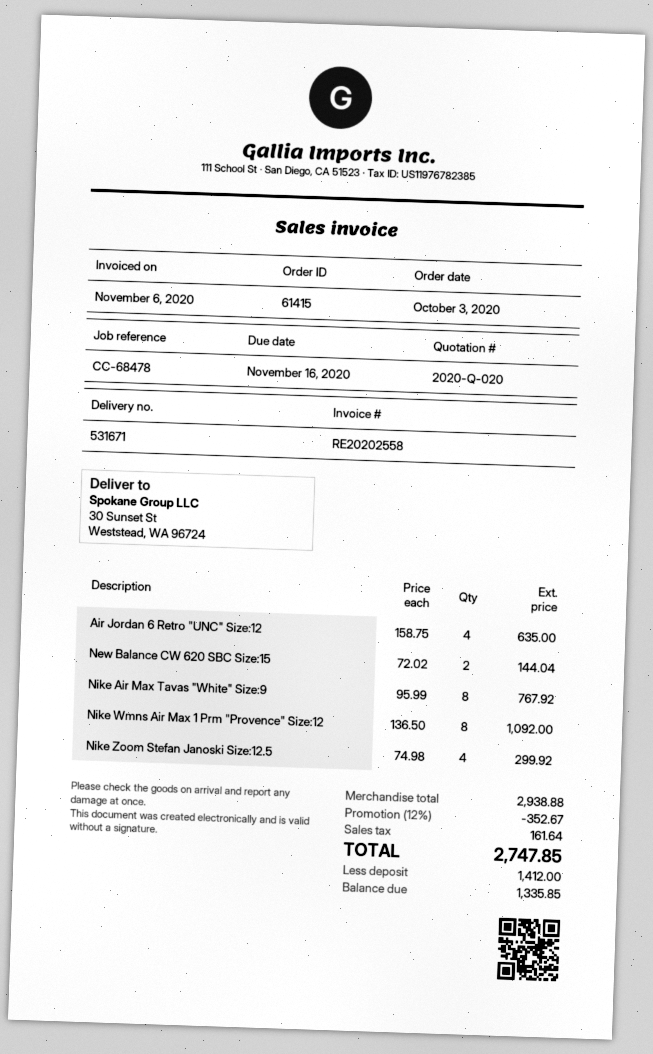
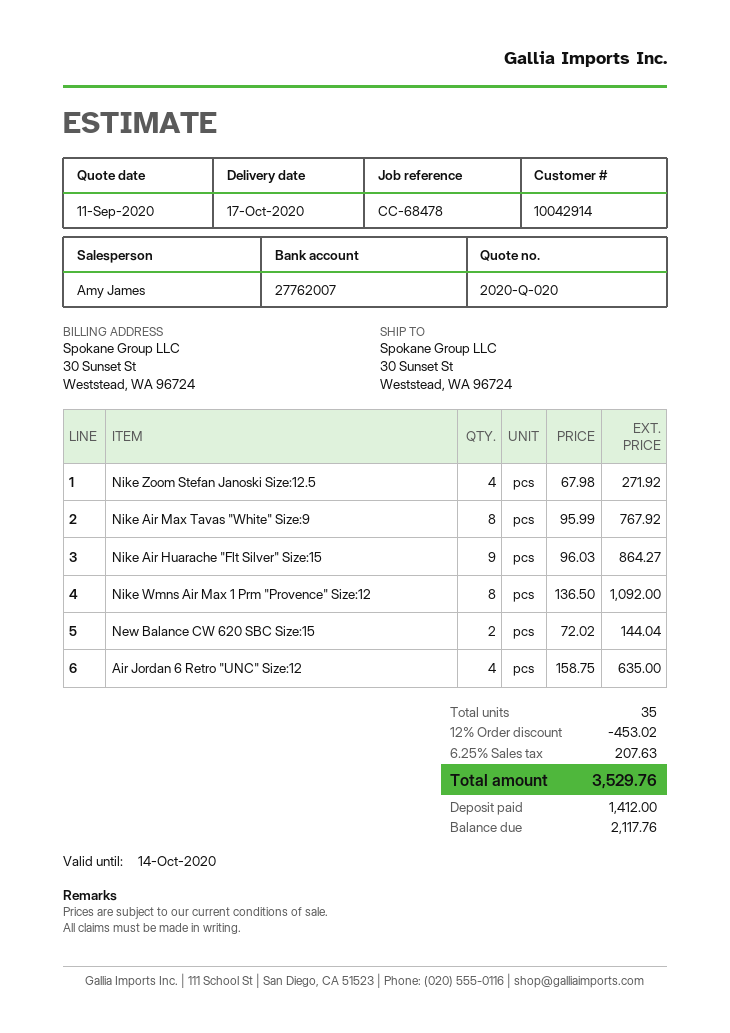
Nike Zoom Stefan Janoski Size:12.5: 4 x 74.98 = 299.92 -> 4 x 67.98 = 271.92
Nike Air Huarache "Flt Silver" Size:15: none -> 9 x 96.03 = 864.27
discount: 12% = 352.67 -> 12% = 453.02
tax: 161.64 -> 207.63
total: 2747.85 -> 3529.76
balance: 1335.85 -> 2117.76

